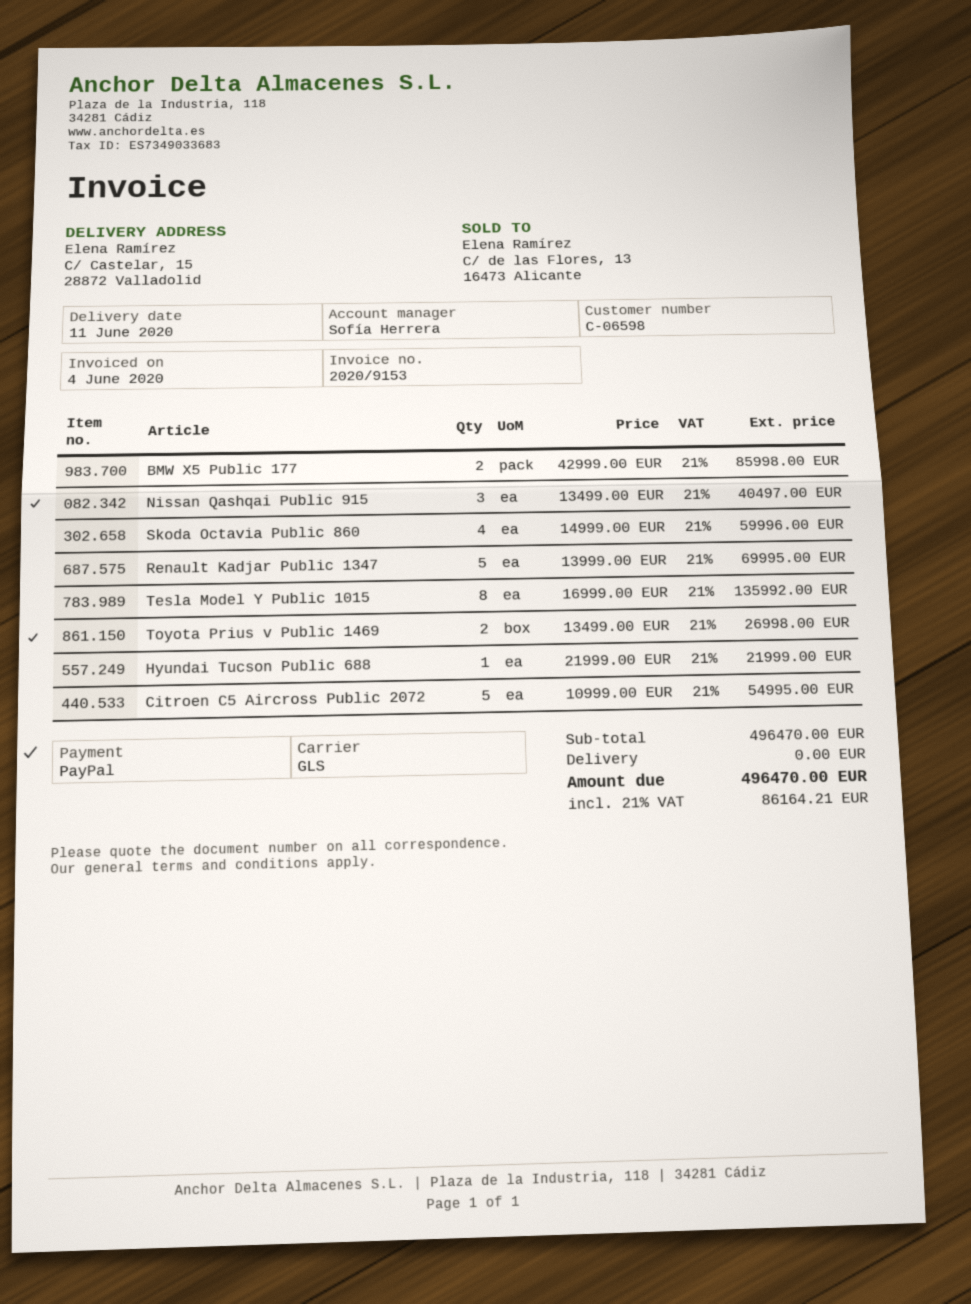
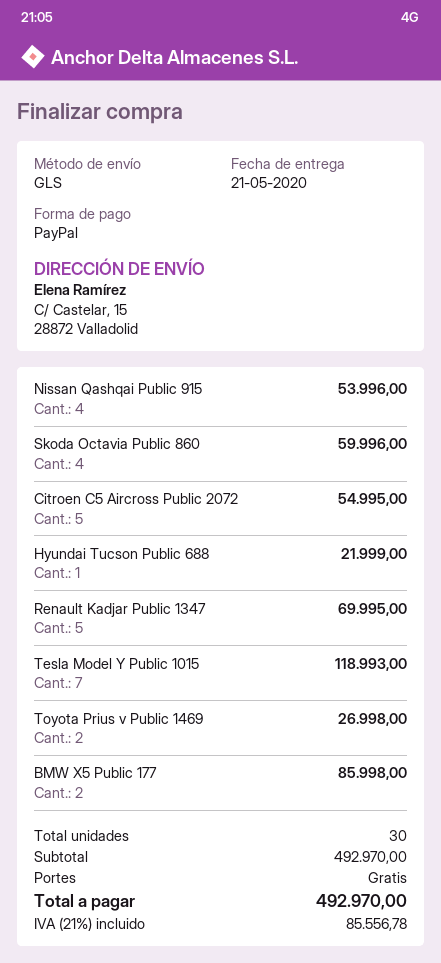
delivery date: 2020-06-11 -> 2020-05-21
Nissan Qashqai Public 915: 3 for 40497.00 -> 4 for 53996.00
Tesla Model Y Public 1015: 8 for 135992.00 -> 7 for 118993.00
subtotal: 496470.00 -> 492970.00
tax: 21% = 86164.21 -> 21% = 85556.78
total: 496470.00 -> 492970.00

